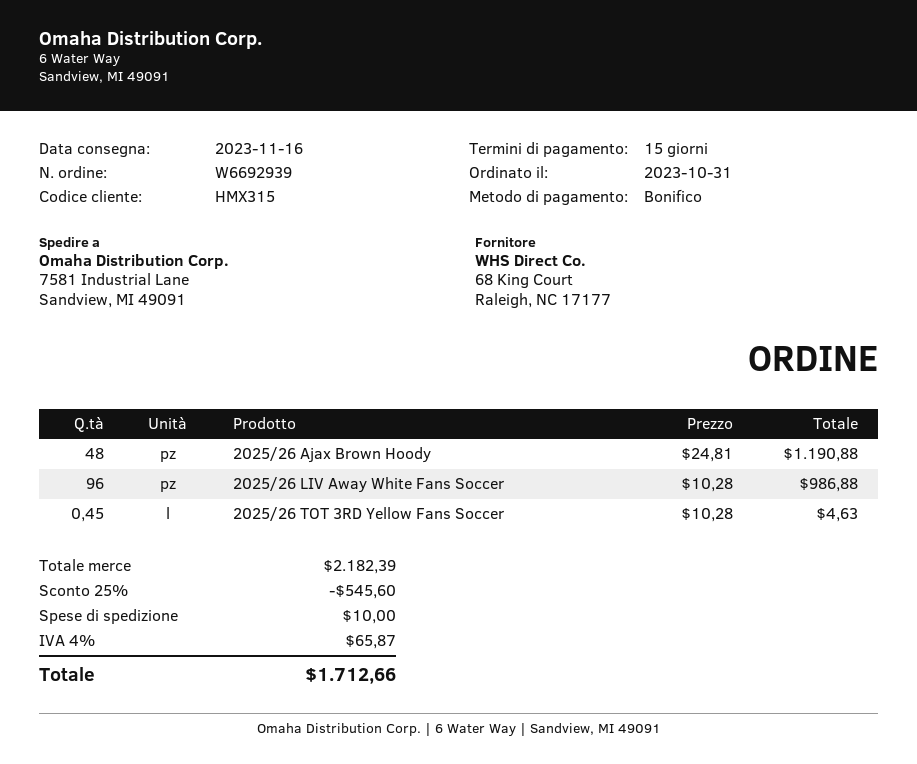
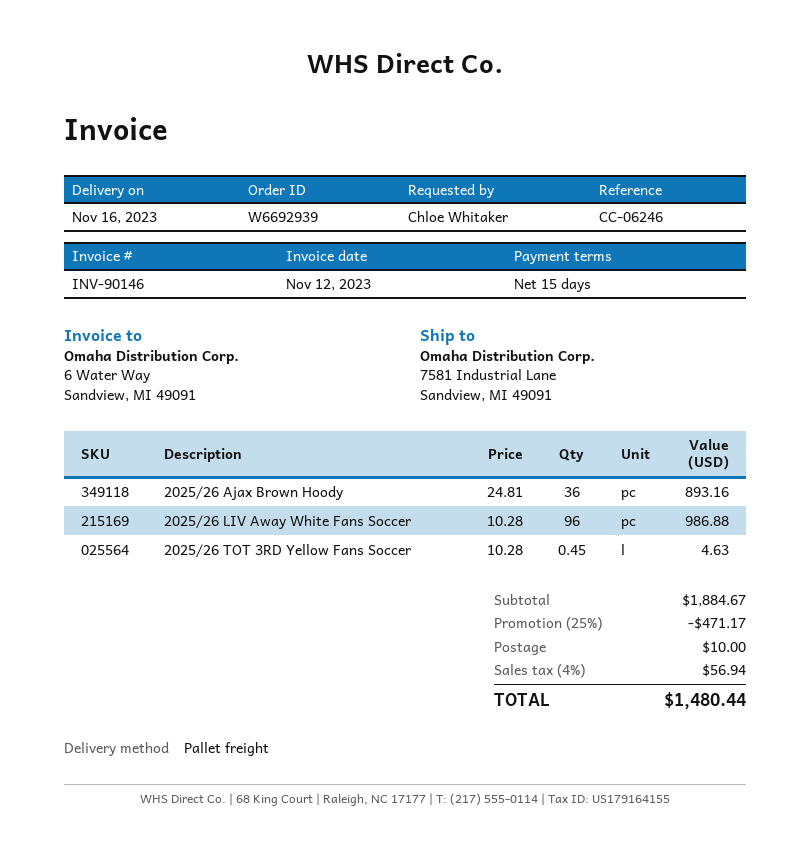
2025/26 Ajax Brown Hoody: 48 x 24.81 = 1190.88 -> 36 x 24.81 = 893.16
subtotal: 2182.39 -> 1884.67
discount: 25% = 545.60 -> 25% = 471.17
tax: 4% = 65.87 -> 4% = 56.94
total: 1712.66 -> 1480.44

